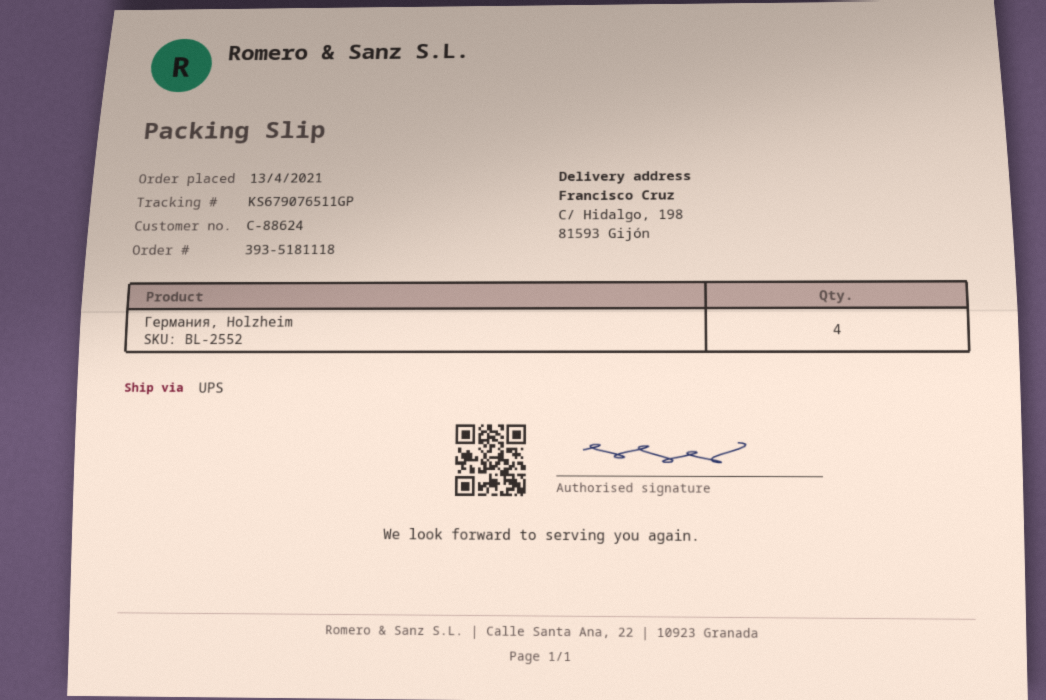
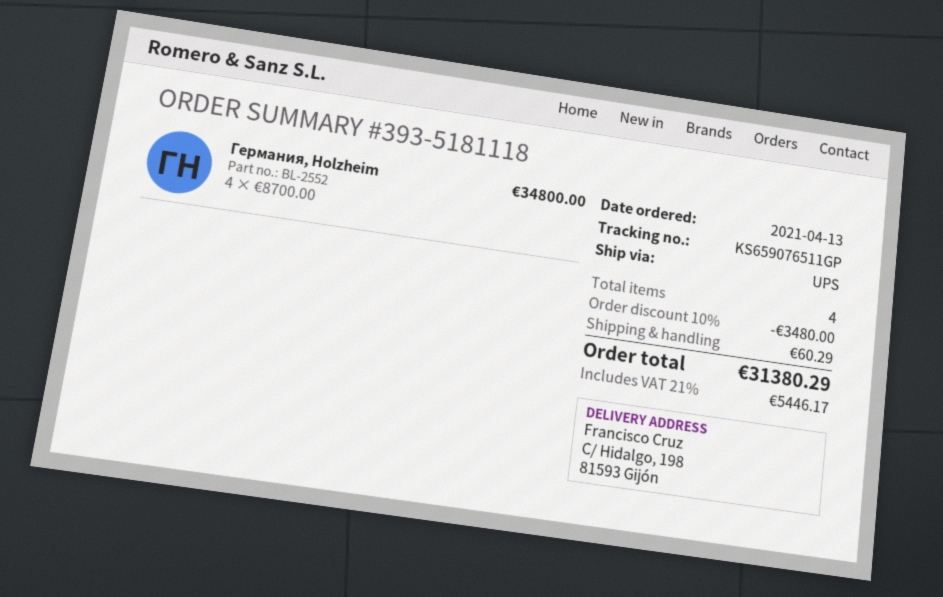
tracking number: KS679076511GP -> KS659076511GP

